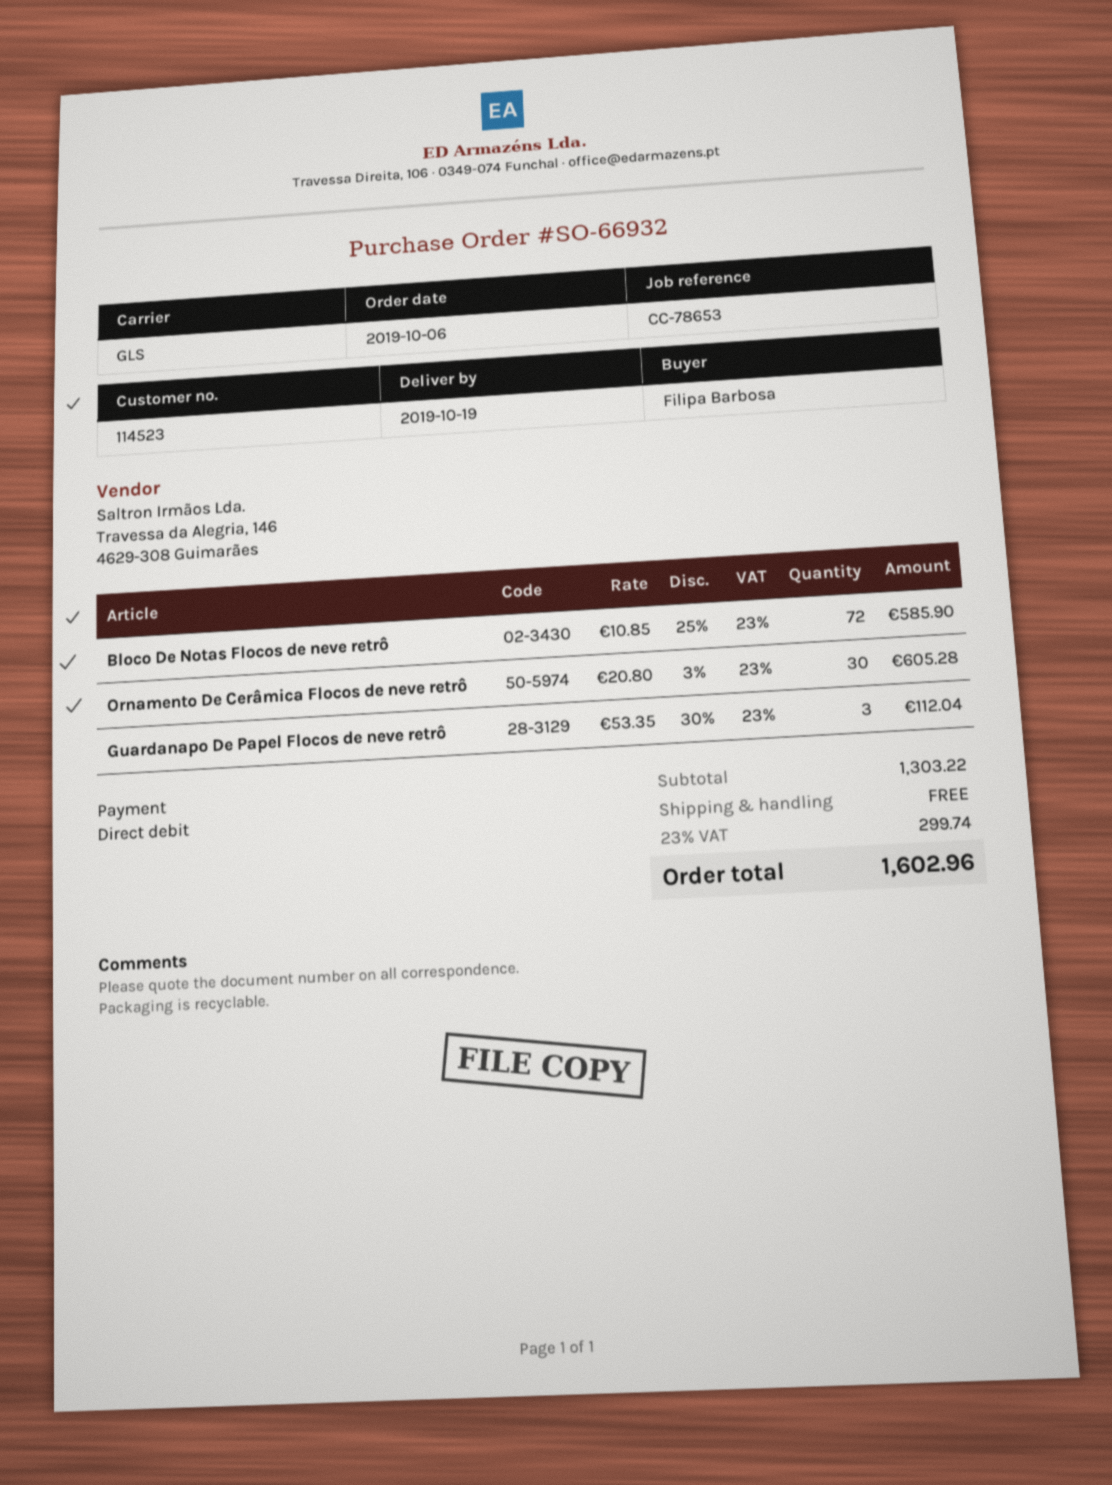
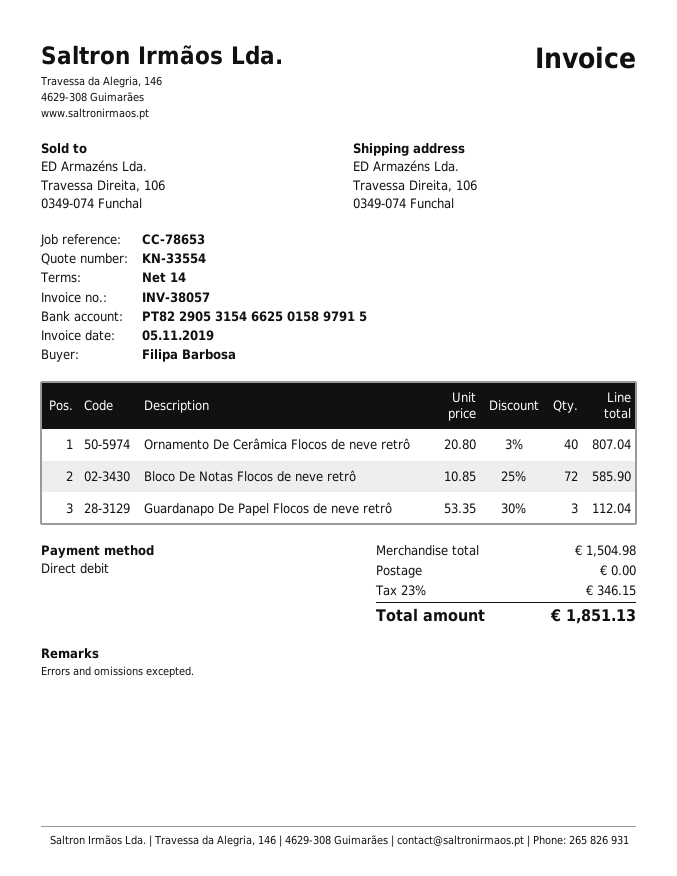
Ornamento De Cerâmica Flocos de neve retrô: 30 x 20.80 - 3% = 605.28 -> 40 x 20.80 - 3% = 807.04
subtotal: 1303.22 -> 1504.98
tax: 23% = 299.74 -> 23% = 346.15
total: 1602.96 -> 1851.13

